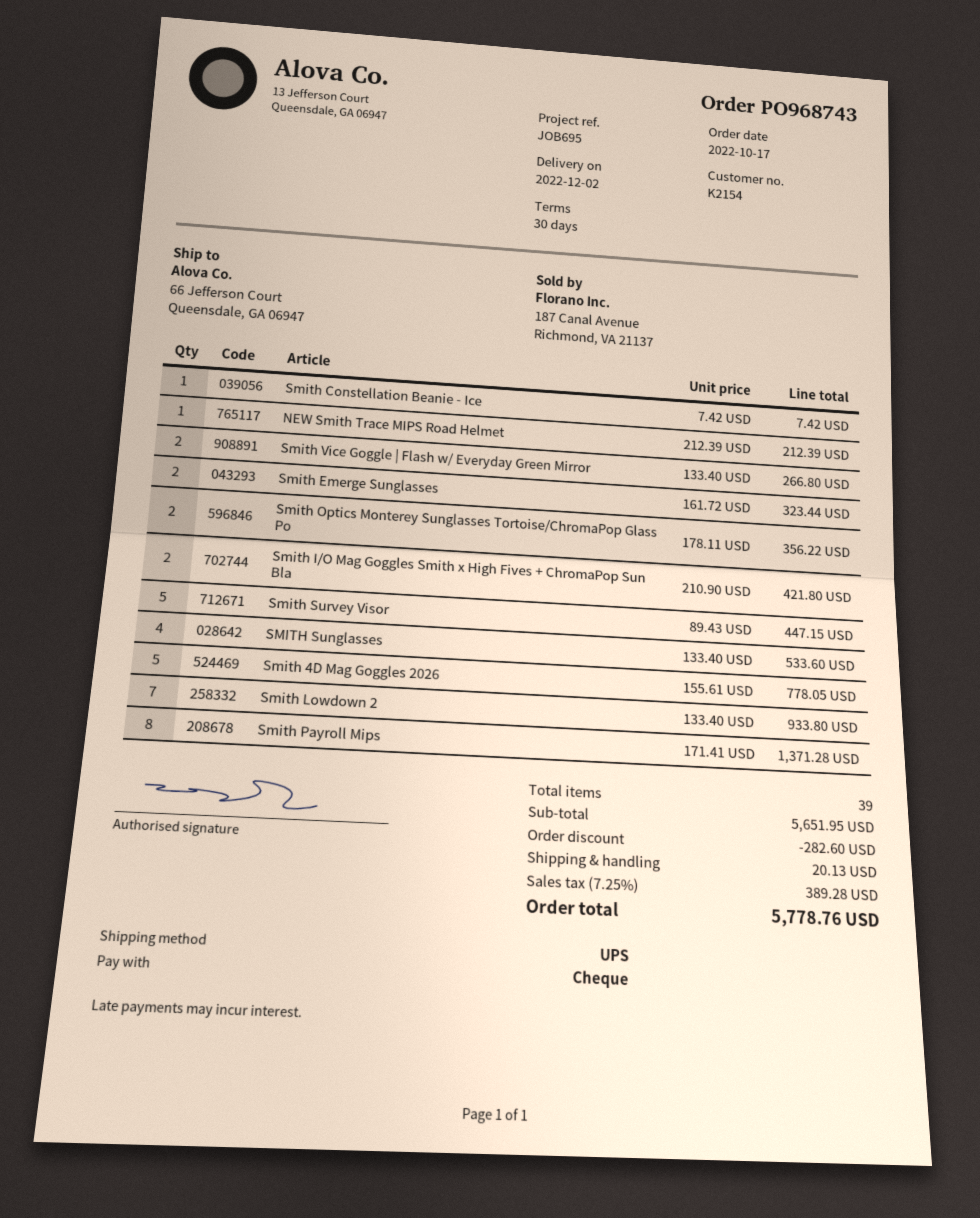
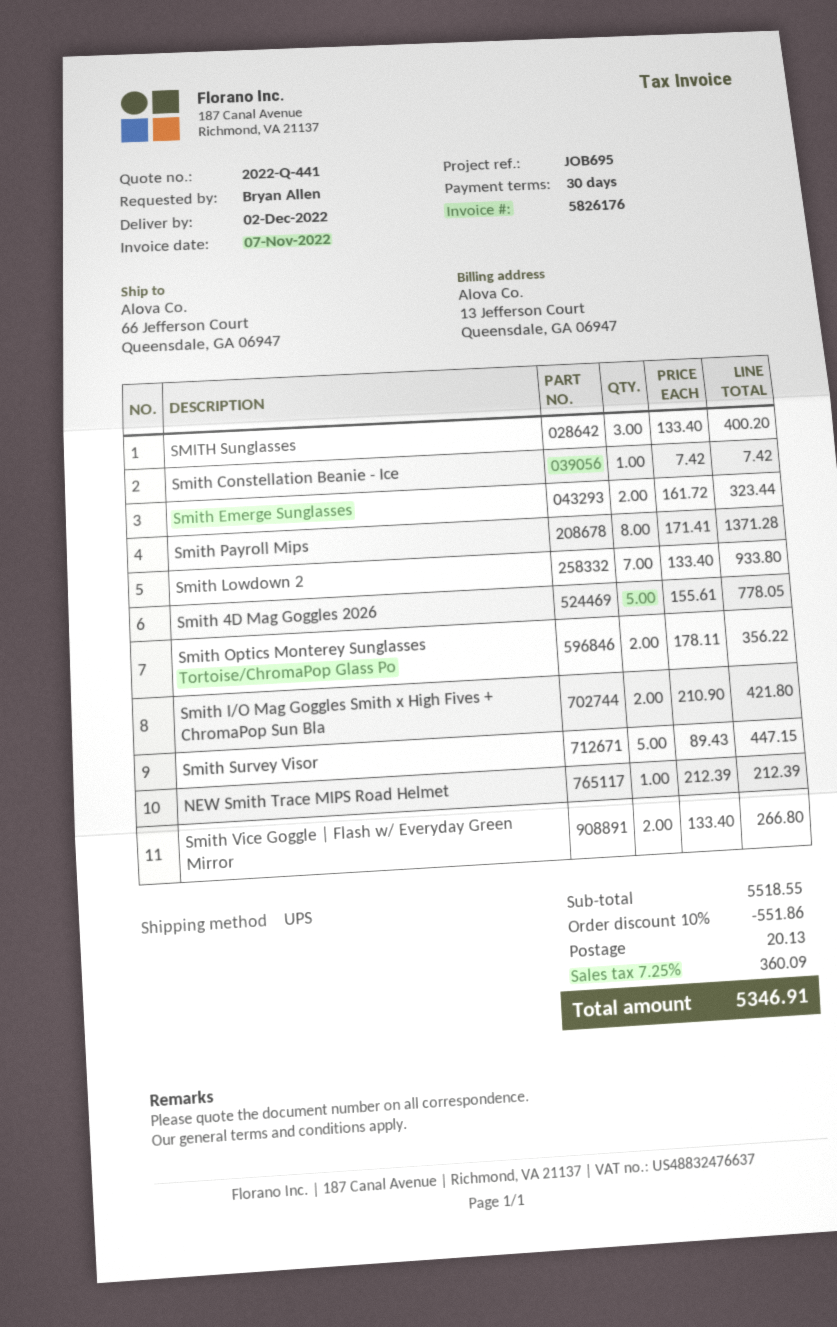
SMITH Sunglasses: 4 x 133.40 = 533.60 -> 3 x 133.40 = 400.20
subtotal: 5651.95 -> 5518.55
discount: 282.60 -> 551.86
tax: 7.25% = 389.28 -> 7.25% = 360.09
total: 5778.76 -> 5346.91

